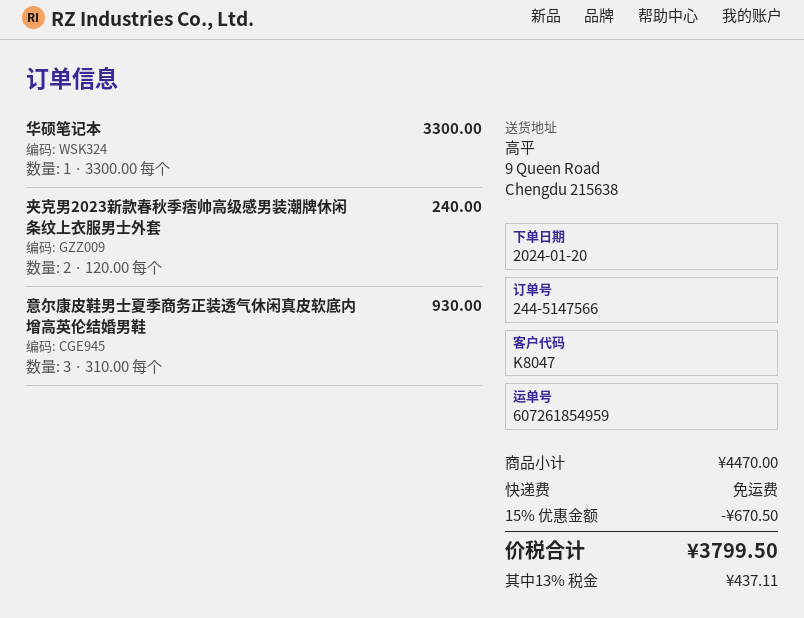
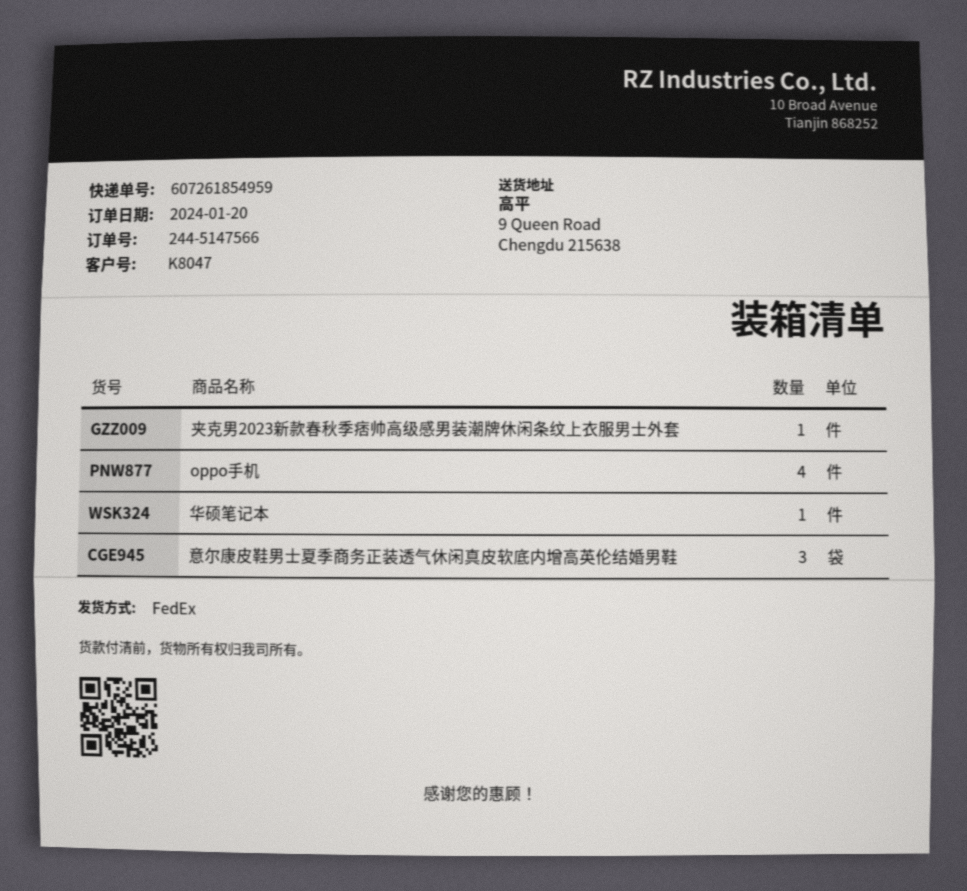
夹克男2023新款春秋季痞帅高级感男装潮牌休闲条纹上衣服男士外套: 2 -> 1
oppo手机: none -> 4

